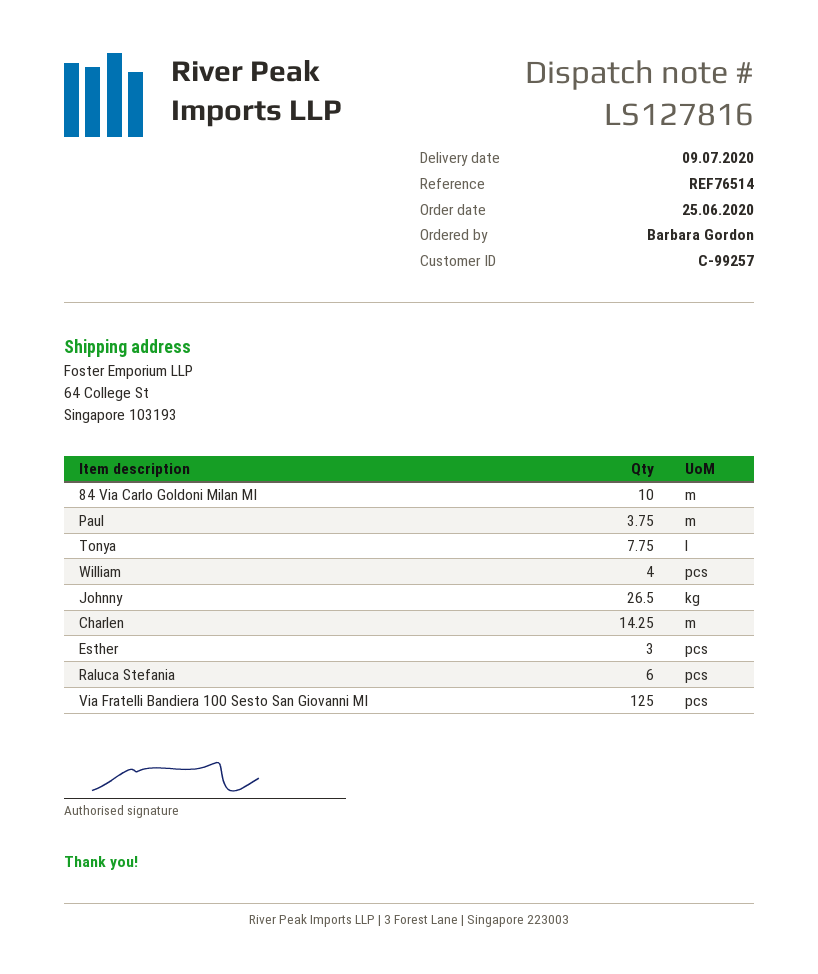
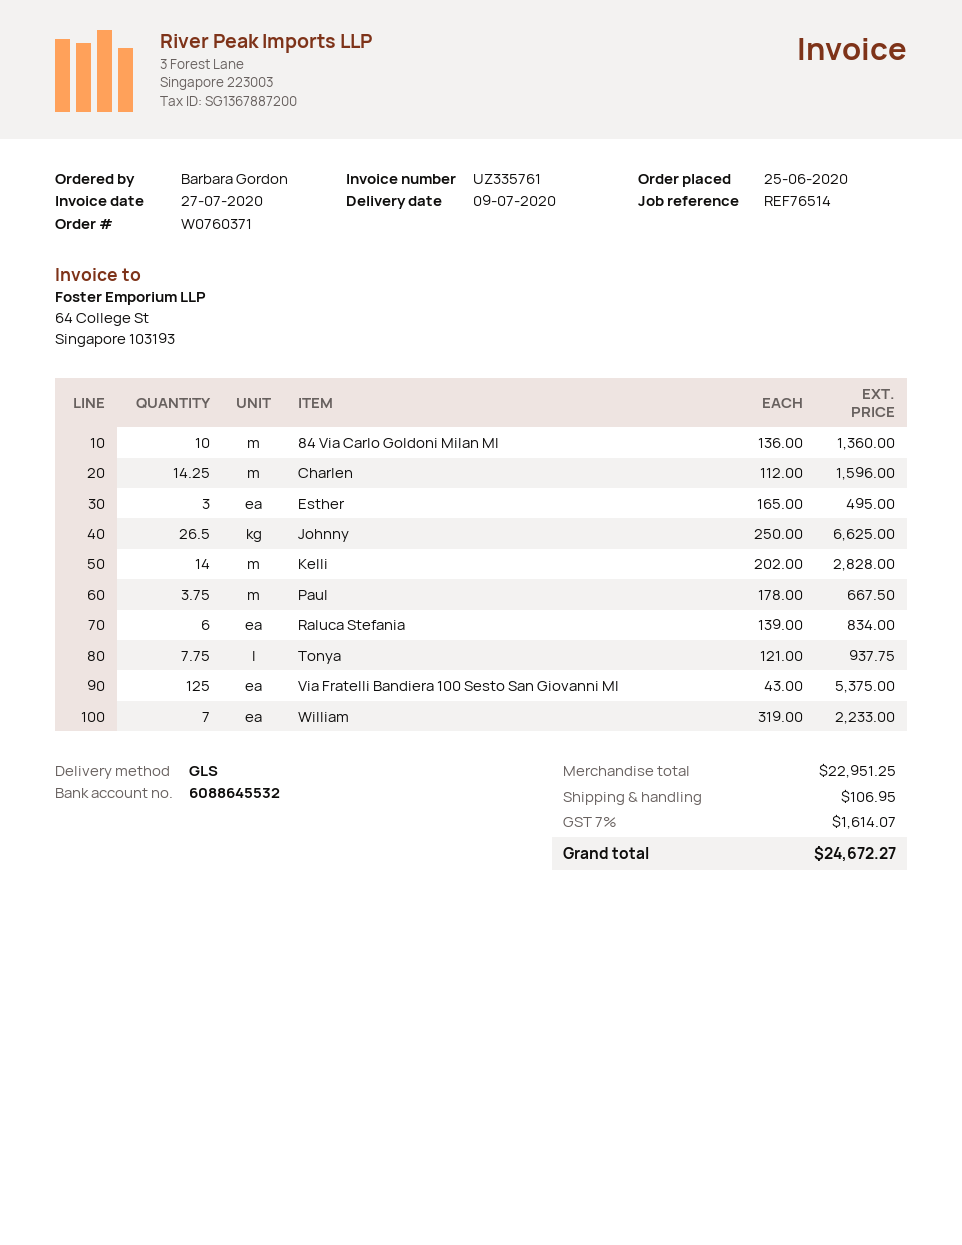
William: 4 -> 7
Kelli: none -> 14

